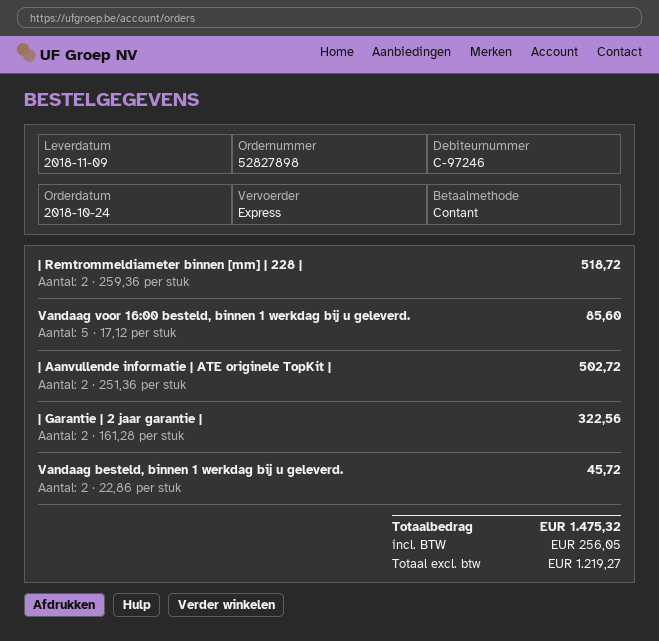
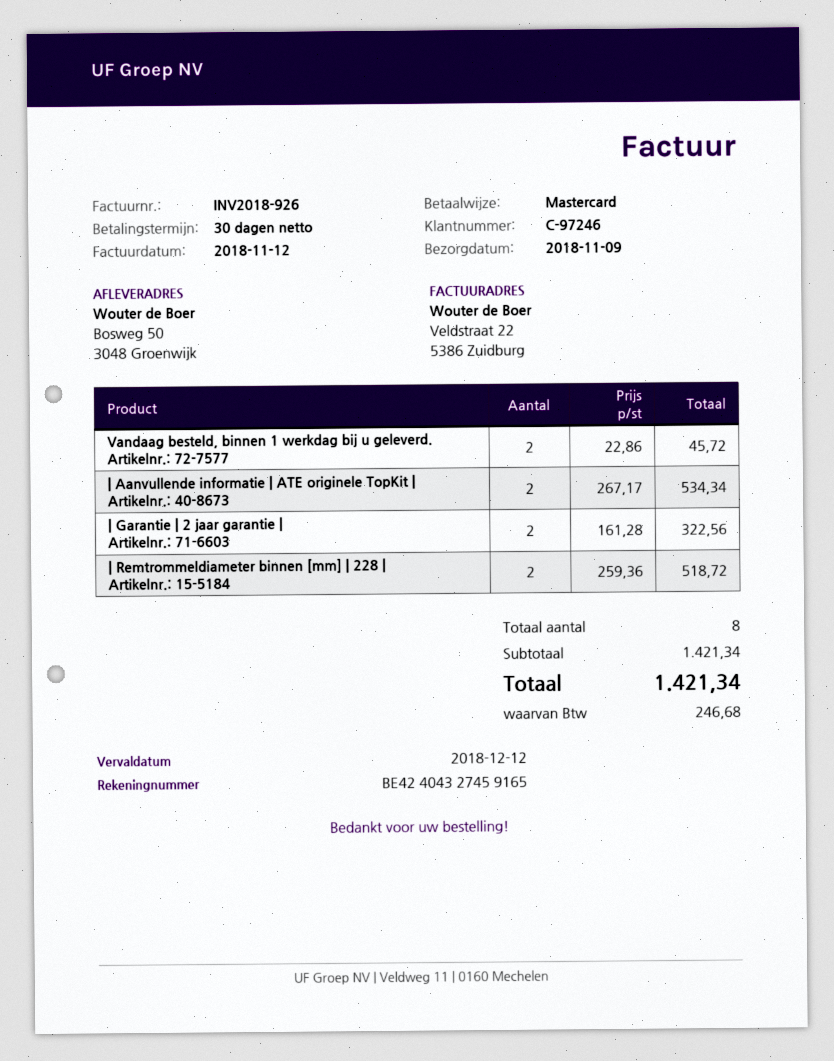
payment method: cash -> Mastercard
Vandaag voor 16:00 besteld, binnen 1 werkdag bij u geleverd.: 5 x 17.12 = 85.60 -> none
| Aanvullende informatie | ATE originele TopKit |: 2 x 251.36 = 502.72 -> 2 x 267.17 = 534.34
tax: 256.05 -> 246.68
total: 1475.32 -> 1421.34

